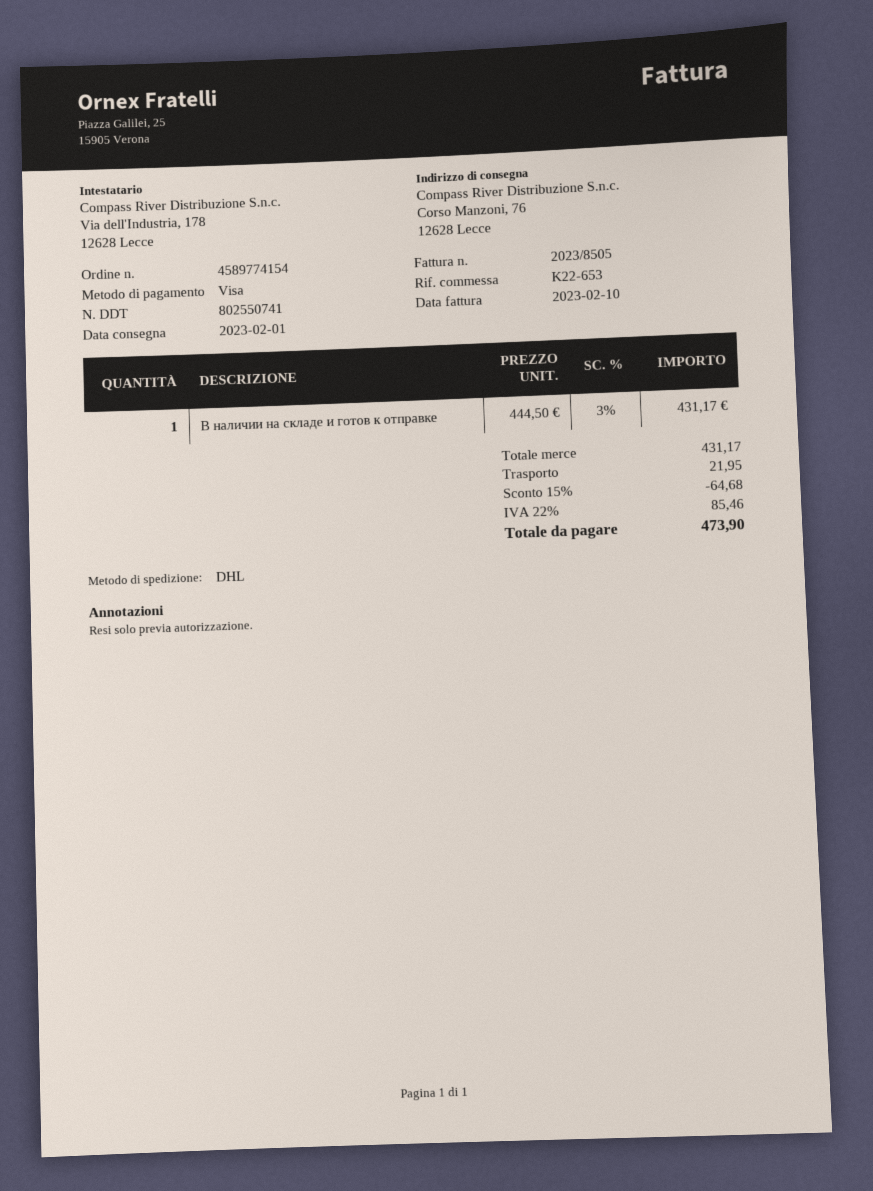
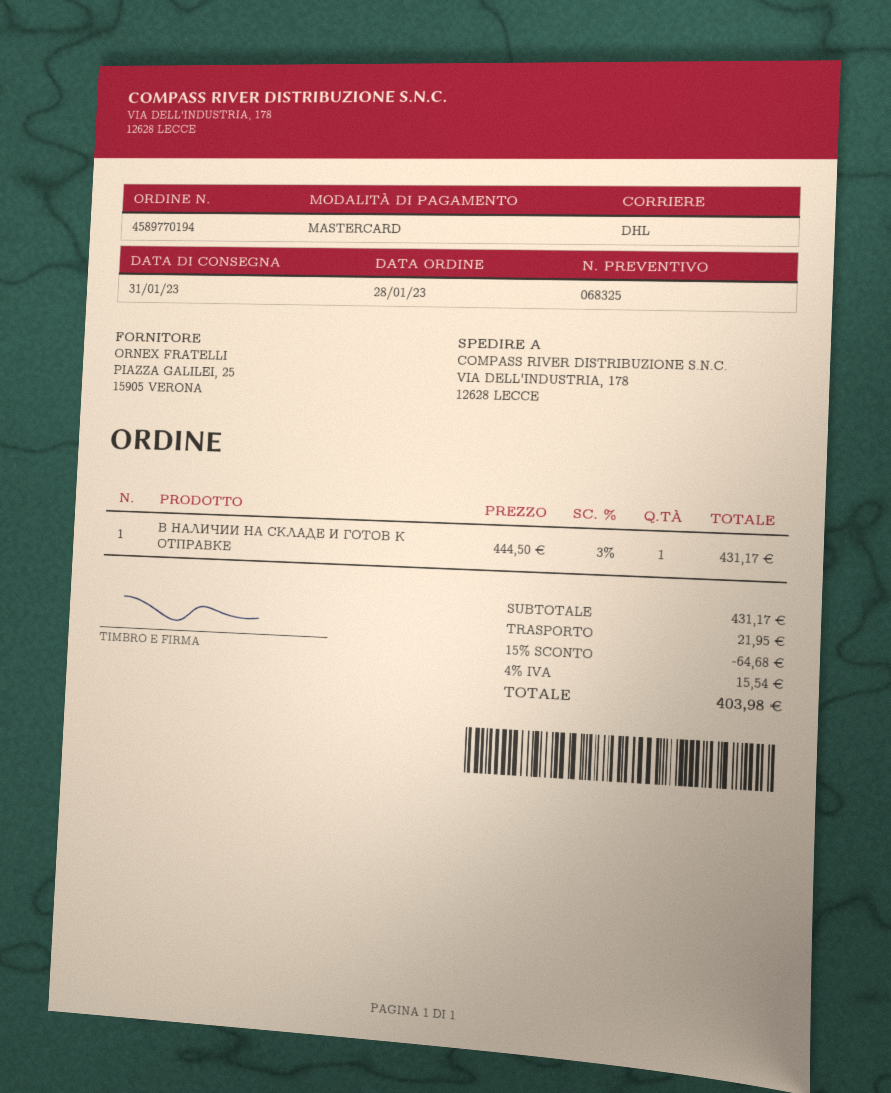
order number: 4589774154 -> 4589770194
delivery date: 2023-02-01 -> 2023-01-31
payment method: Visa -> Mastercard
ship to: Corso Manzoni, 76, 12628 Lecce -> VIA DELL'INDUSTRIA, 178, 12628 LECCE
tax: 22% = 85.46 -> 4% = 15.54
total: 473.90 -> 403.98

